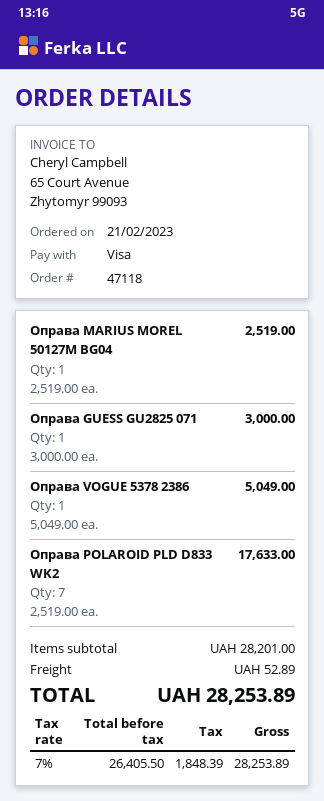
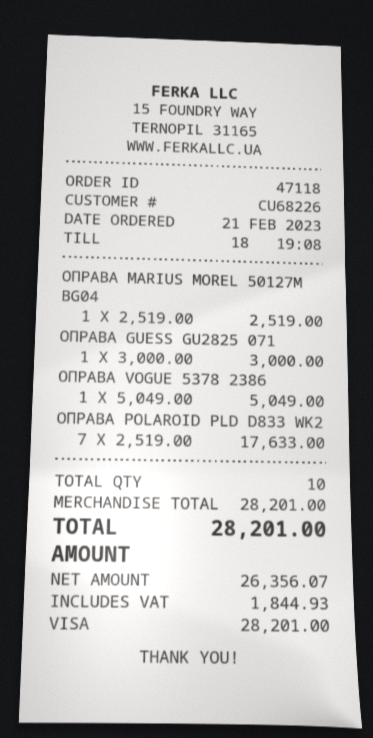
shipping: 52.89 -> none
net: 26405.50 -> 26356.07
tax: 1848.39 -> 1844.93
total: 28253.89 -> 28201.00

